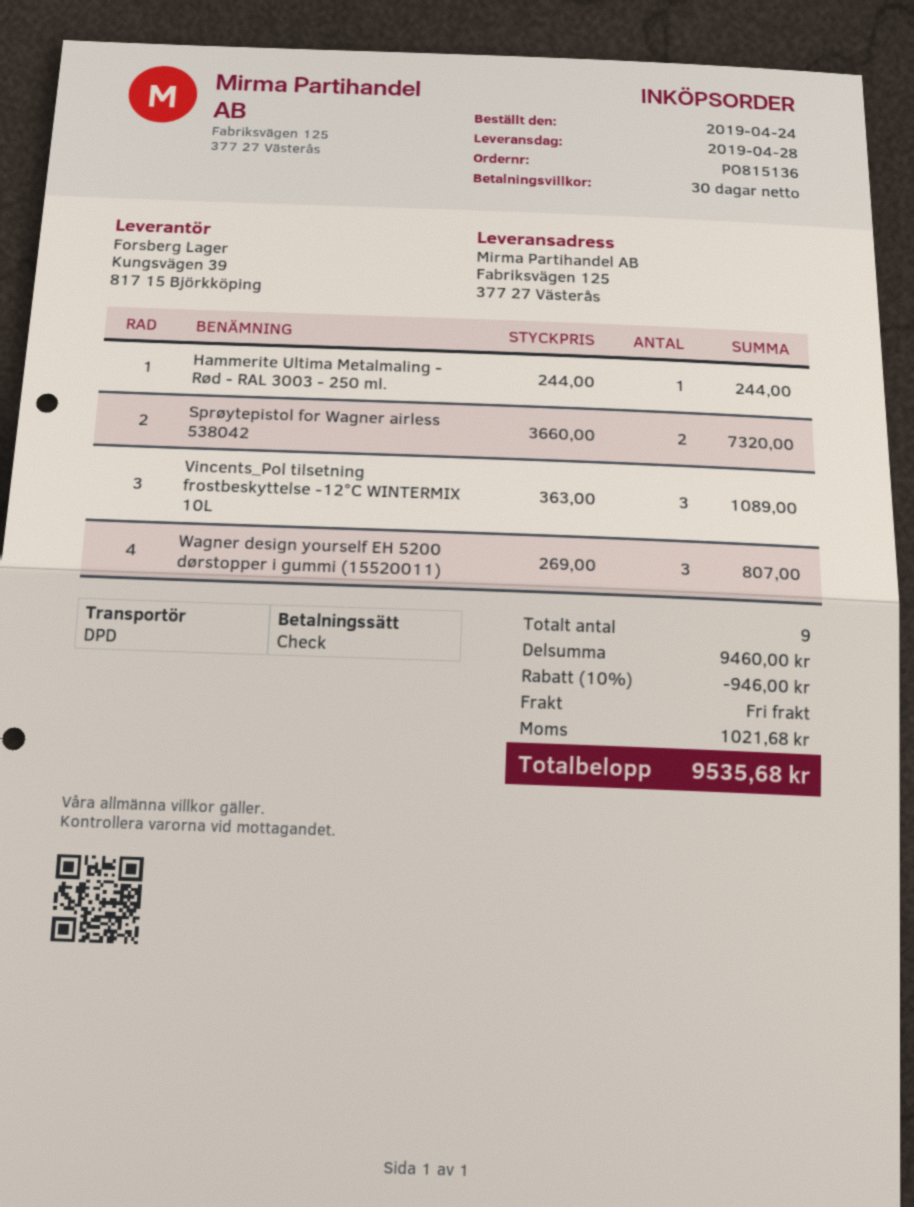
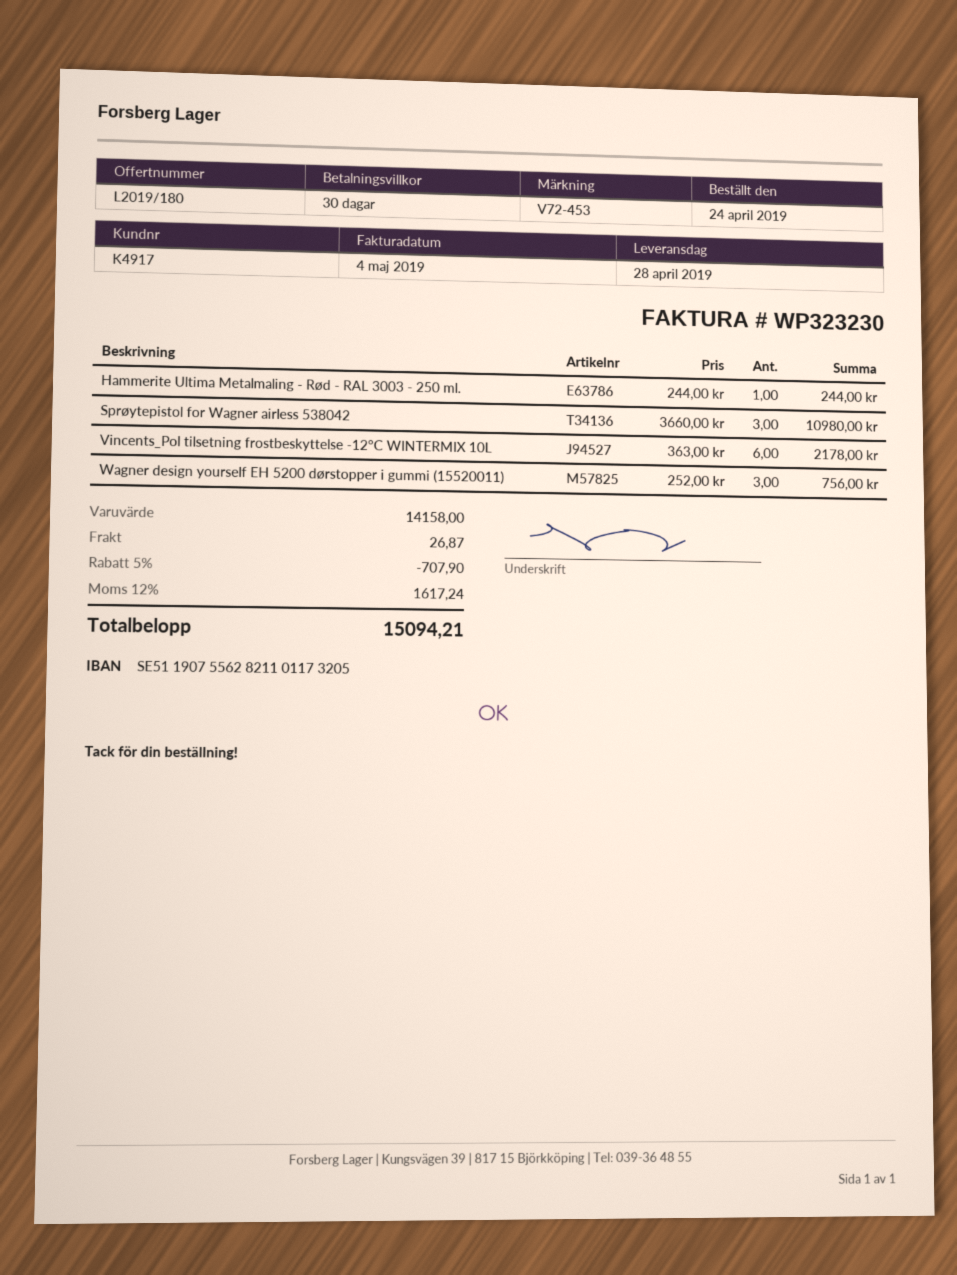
Sprøytepistol for Wagner airless 538042: 2 x 3660.00 = 7320.00 -> 3 x 3660.00 = 10980.00
Vincents_Pol tilsetning frostbeskyttelse -12°C WINTERMIX 10L: 3 x 363.00 = 1089.00 -> 6 x 363.00 = 2178.00
Wagner design yourself EH 5200 dørstopper i gummi (15520011): 3 x 269.00 = 807.00 -> 3 x 252.00 = 756.00
subtotal: 9460.00 -> 14158.00
discount: 10% = 946.00 -> 5% = 707.90
shipping: 0.00 -> 26.87
tax: 1021.68 -> 1617.24
total: 9535.68 -> 15094.21

